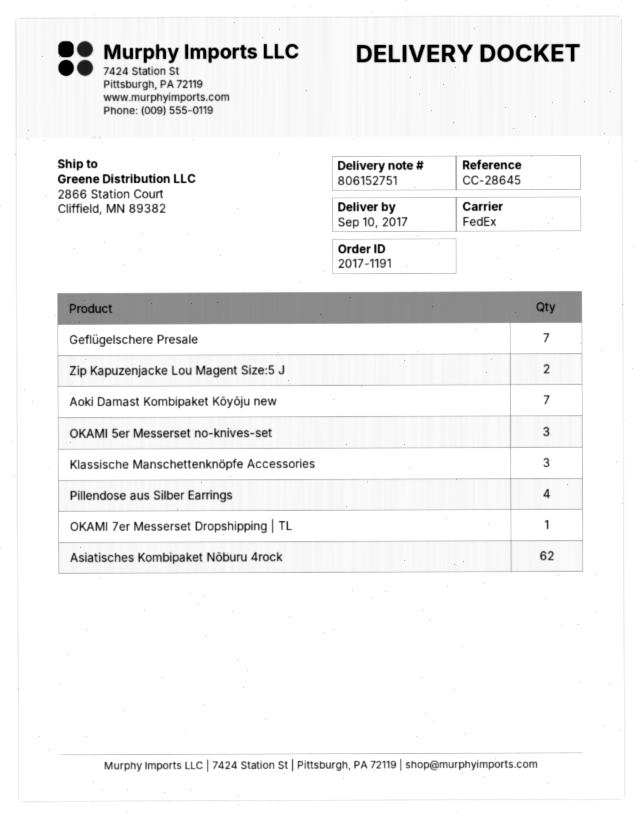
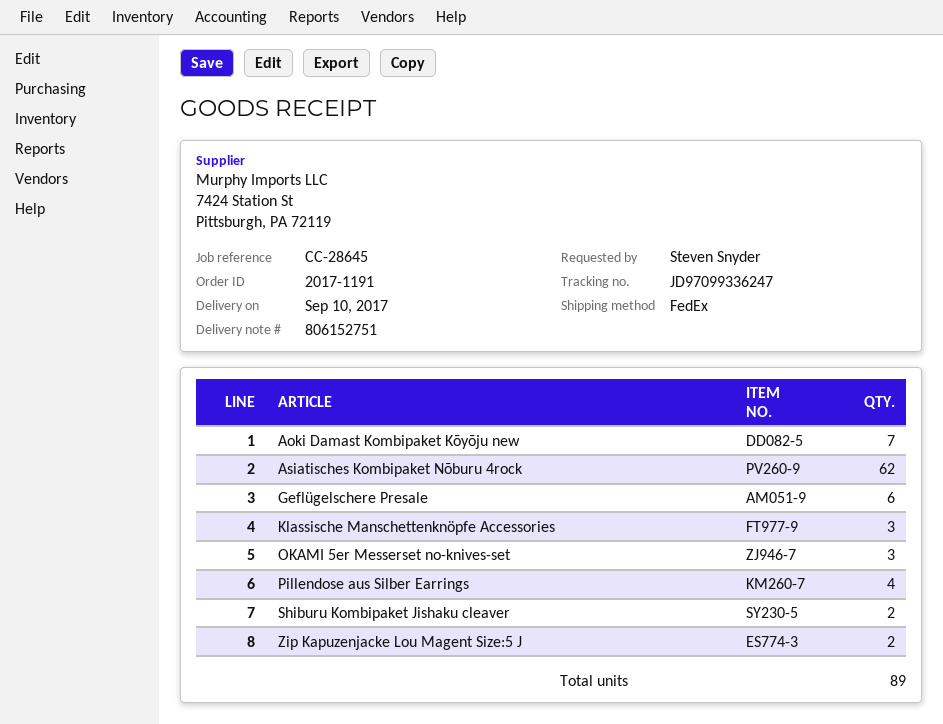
Geflügelschere Presale: 7 -> 6
OKAMI 7er Messerset Dropshipping | TL: 1 -> none
Shiburu Kombipaket Jishaku cleaver: none -> 2

